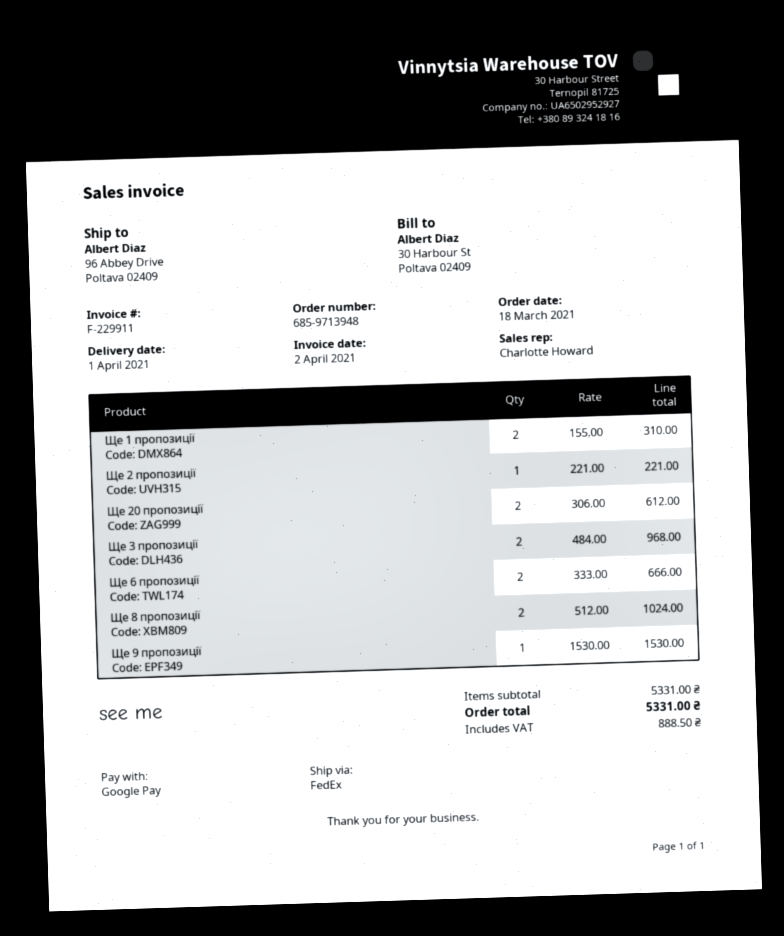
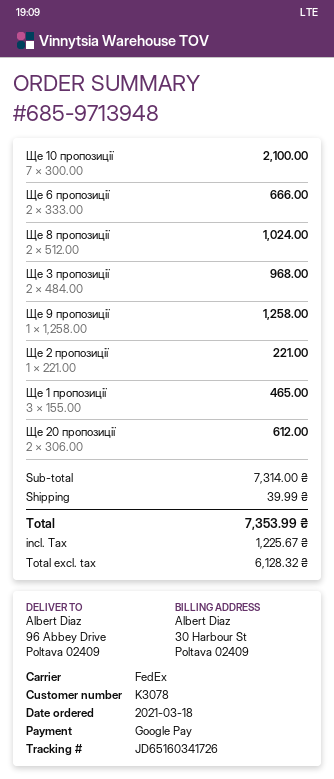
Ще 1 пропозиції: 2 x 155.00 = 310.00 -> 3 x 155.00 = 465.00
Ще 9 пропозиції: 1 x 1530.00 = 1530.00 -> 1 x 1258.00 = 1258.00
Ще 10 пропозиції: none -> 7 x 300.00 = 2100.00
subtotal: 5331.00 -> 7314.00
shipping: none -> 39.99
tax: 888.50 -> 1225.67
total: 5331.00 -> 7353.99

